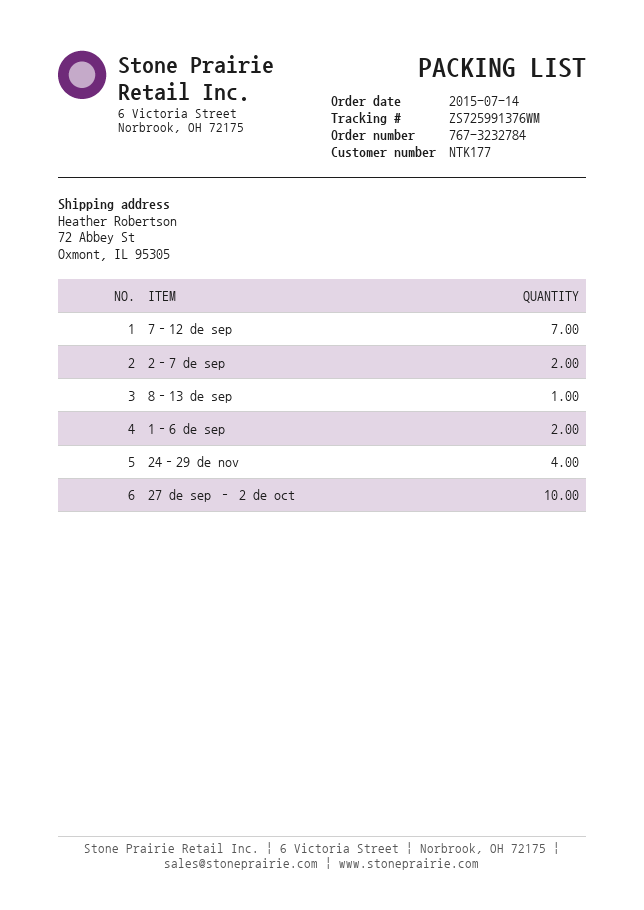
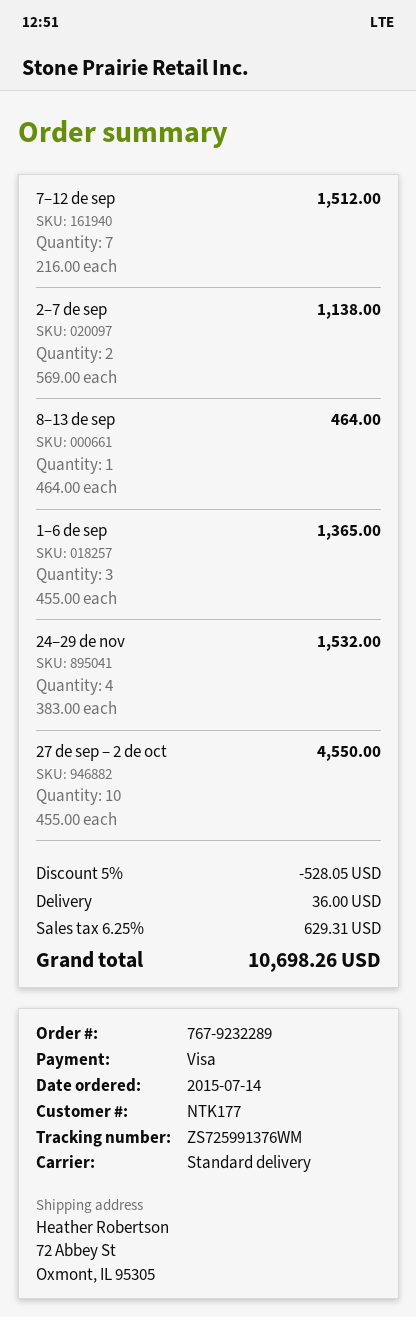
order number: 767-3232784 -> 767-9232289
1–6 de sep: 2 -> 3

